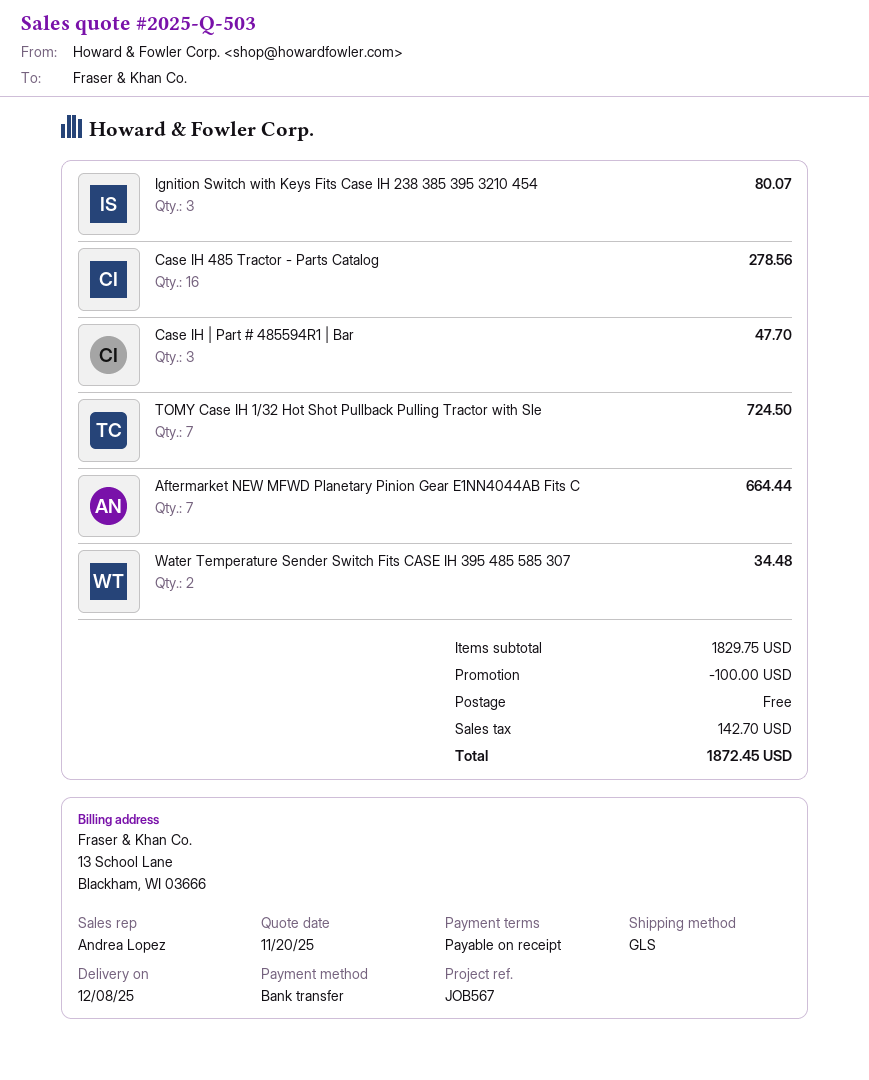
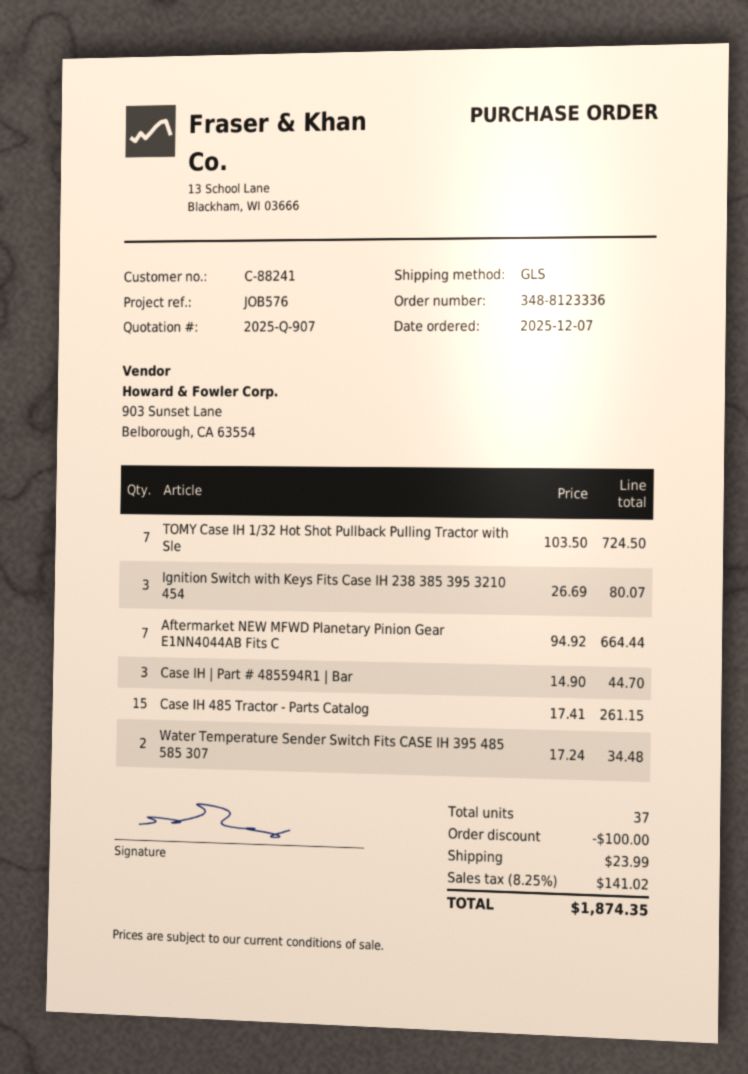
quote number: 2025-Q-503 -> 2025-Q-907
reference: JOB567 -> JOB576
Case IH 485 Tractor - Parts Catalog: 16 for 278.56 -> 15 for 261.15
Case IH | Part # 485594R1 | Bar: 3 for 47.70 -> 3 for 44.70
shipping: 0.00 -> 23.99
tax: 142.70 -> 141.02
total: 1872.45 -> 1874.35

